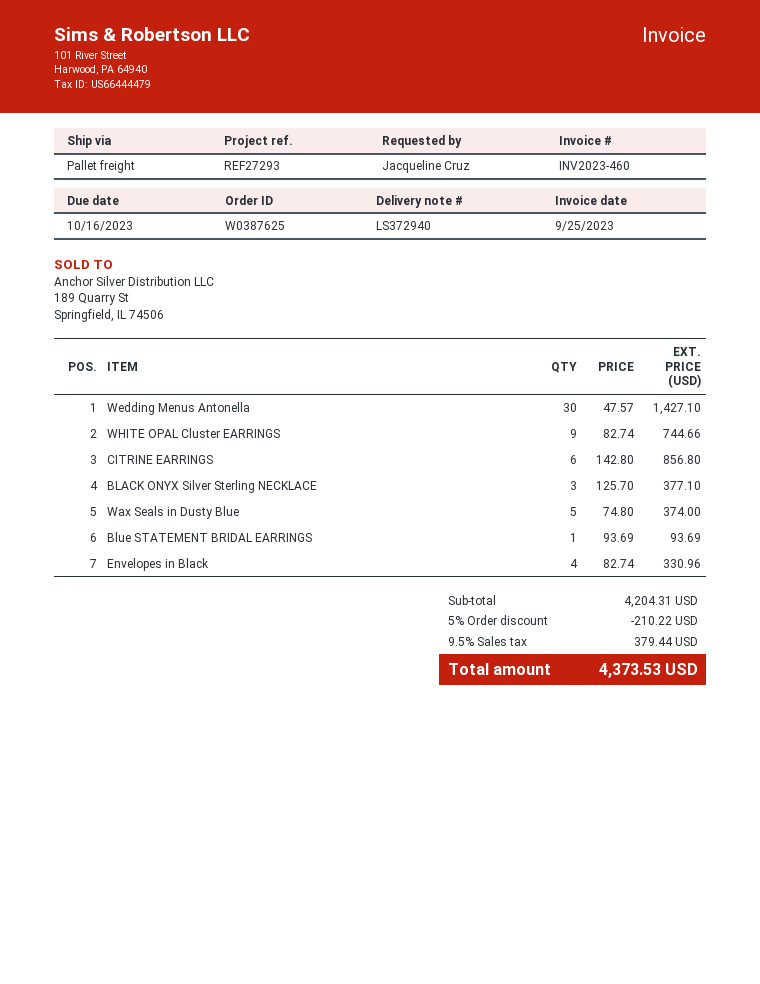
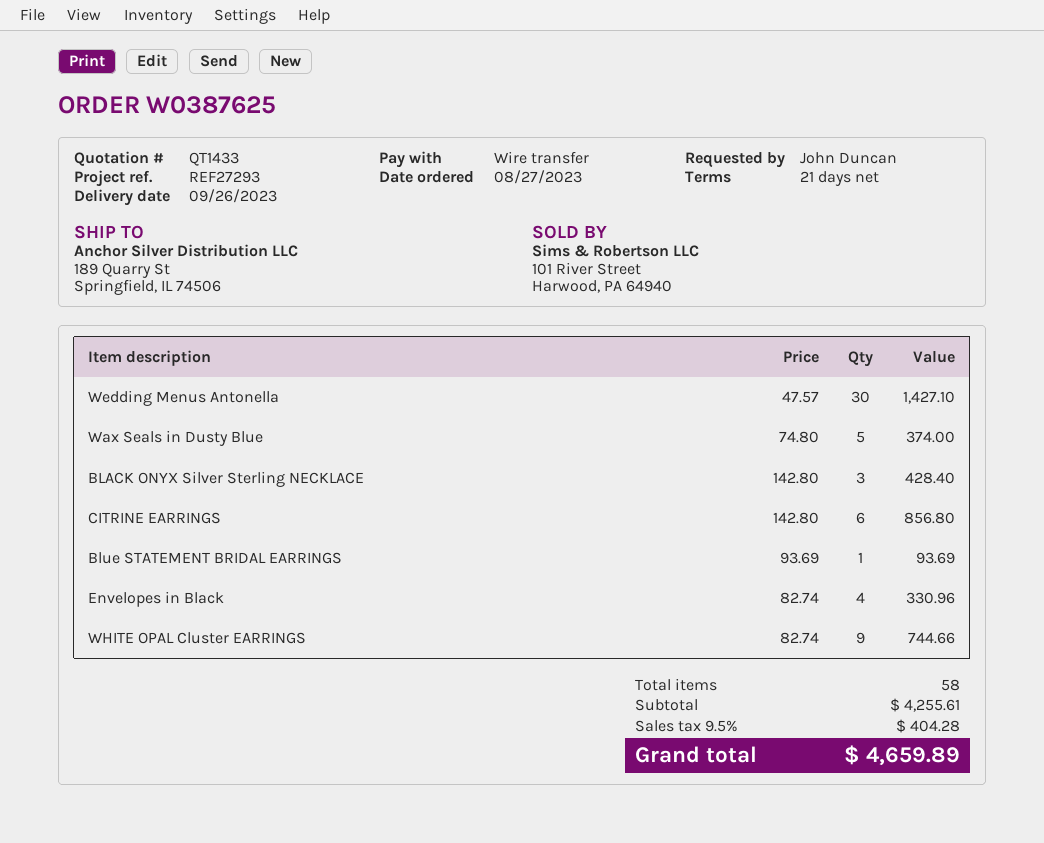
ordered by: Jacqueline Cruz -> John Duncan
BLACK ONYX Silver Sterling NECKLACE: 3 x 125.70 = 377.10 -> 3 x 142.80 = 428.40
subtotal: 4204.31 -> 4255.61
discount: 5% = 210.22 -> none
tax: 9.5% = 379.44 -> 9.5% = 404.28
total: 4373.53 -> 4659.89

